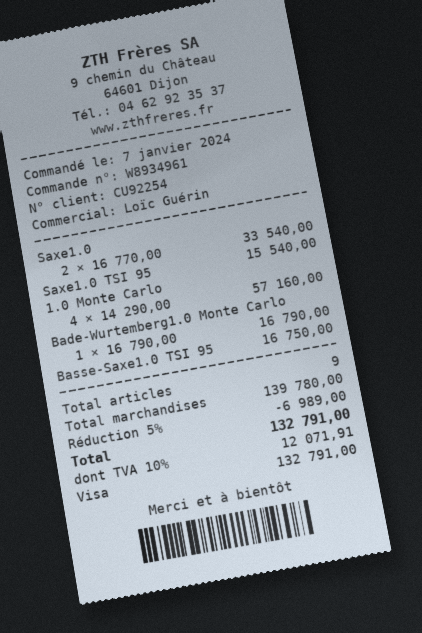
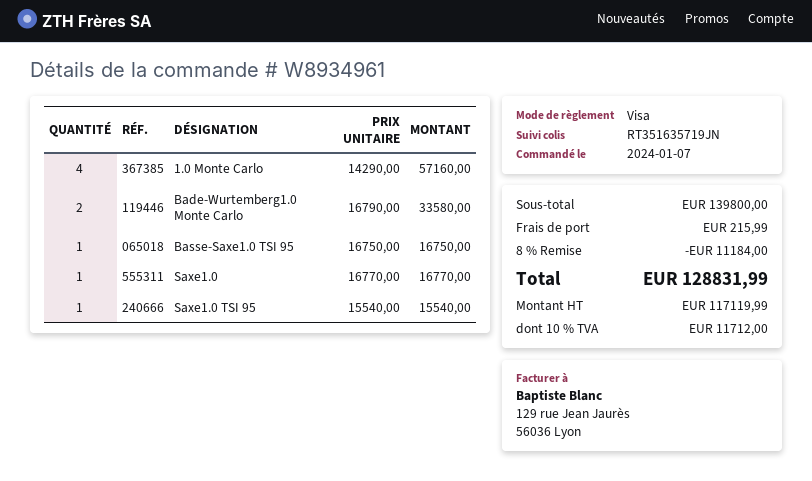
Saxe1.0: 2 x 16770.00 = 33540.00 -> 1 x 16770.00 = 16770.00
Bade-Wurtemberg1.0 Monte Carlo: 1 x 16790.00 = 16790.00 -> 2 x 16790.00 = 33580.00
subtotal: 139780.00 -> 139800.00
discount: 5% = 6989.00 -> 8% = 11184.00
shipping: none -> 215.99
tax: 10% = 12071.91 -> 10% = 11712.00
total: 132791.00 -> 128831.99

